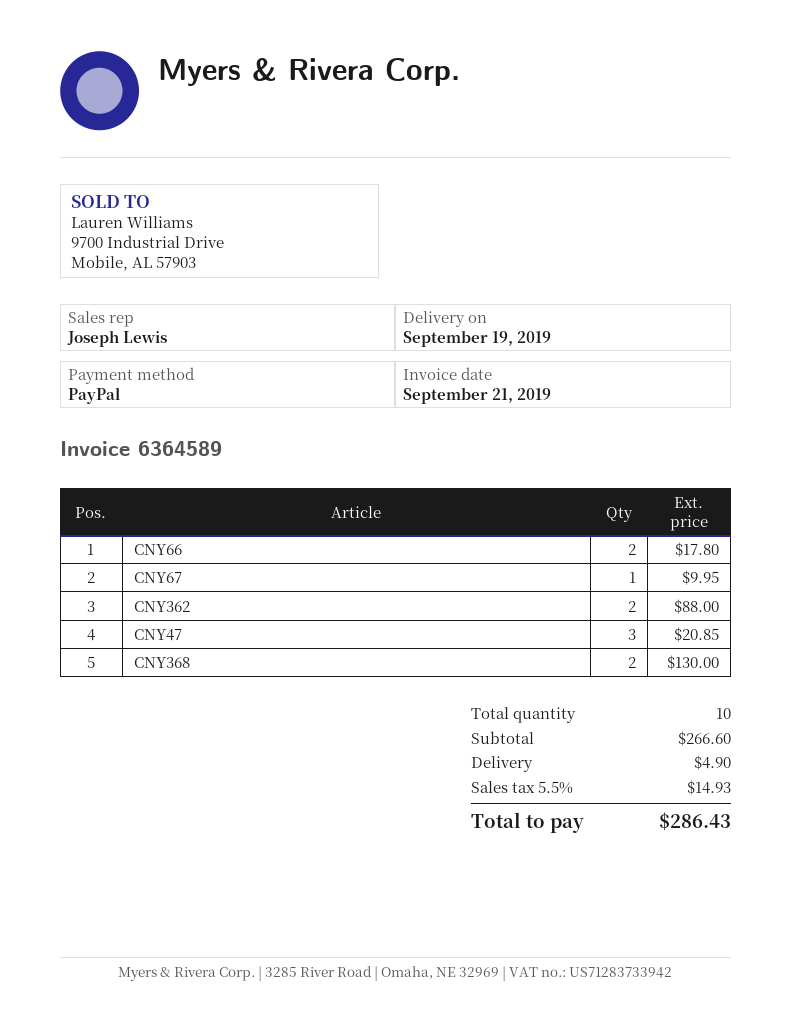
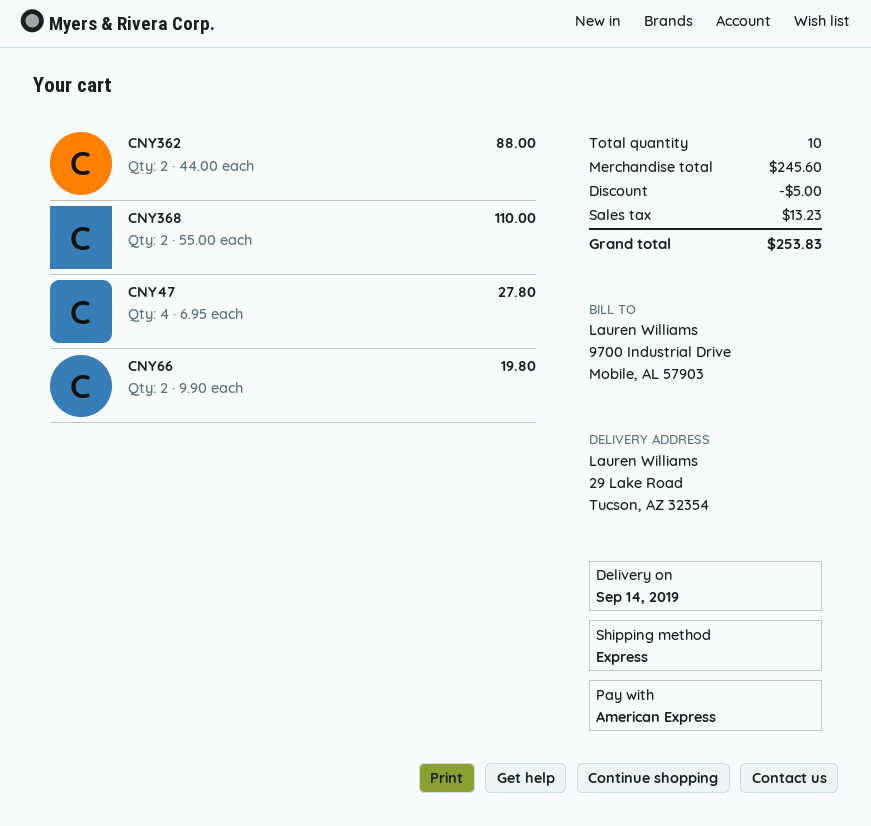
delivery date: 2019-09-19 -> 2019-09-14
payment method: PayPal -> American Express
CNY66: 2 for 17.80 -> 2 for 19.80
CNY67: 1 for 9.95 -> none
CNY47: 3 for 20.85 -> 4 for 27.80
CNY368: 2 for 130.00 -> 2 for 110.00
subtotal: 266.60 -> 245.60
discount: none -> 5.00
shipping: 4.90 -> none
tax: 14.93 -> 13.23
total: 286.43 -> 253.83

